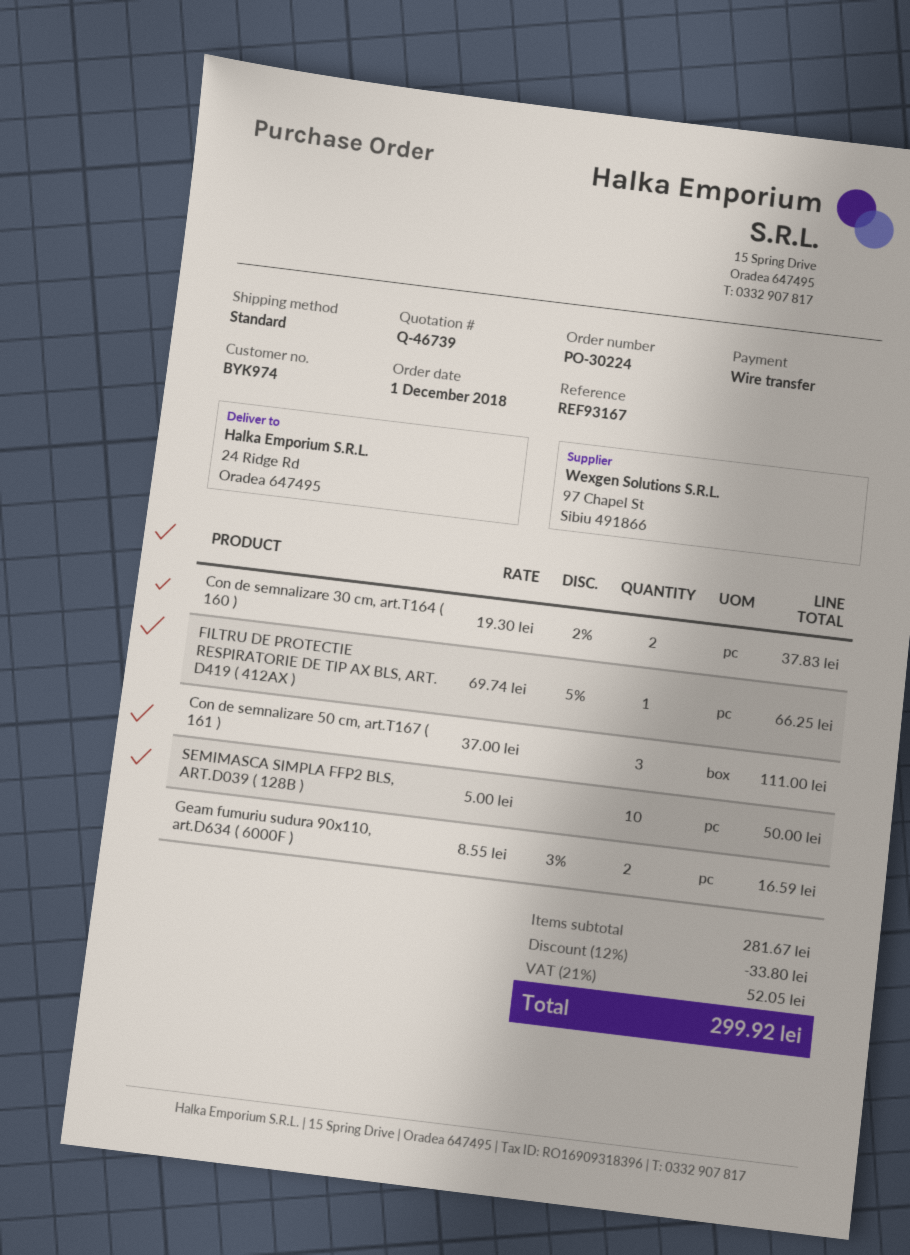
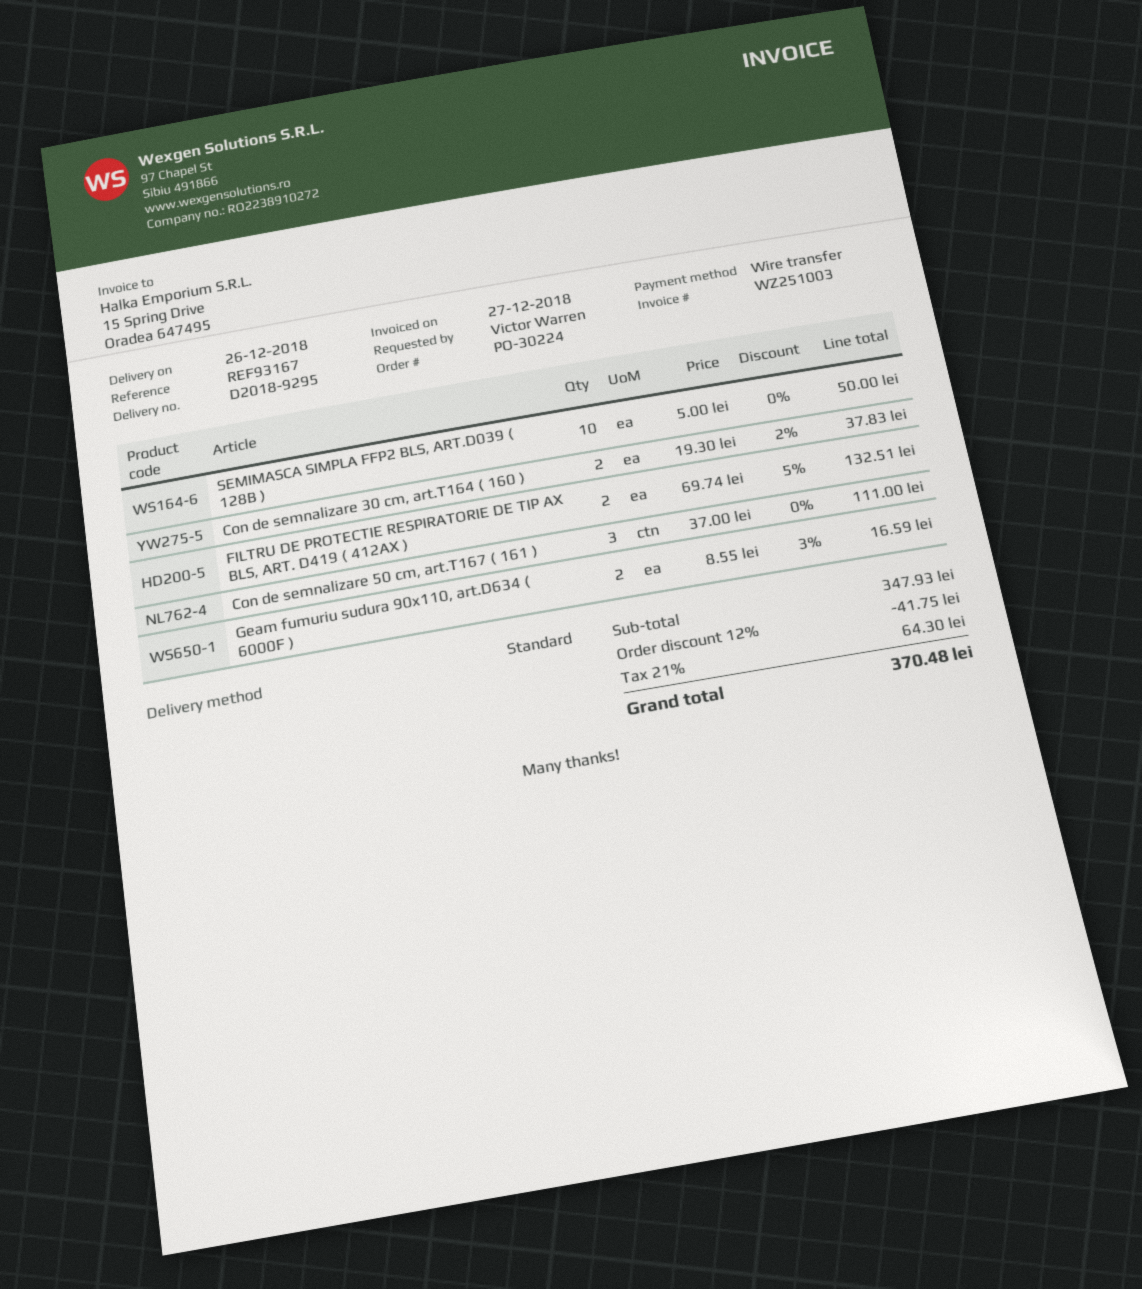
FILTRU DE PROTECTIE RESPIRATORIE DE TIP AX BLS, ART. D419 ( 412AX ): 1 x 69.74 - 5% = 66.25 -> 2 x 69.74 - 5% = 132.51
subtotal: 281.67 -> 347.93
discount: 12% = 33.80 -> 12% = 41.75
tax: 21% = 52.05 -> 21% = 64.30
total: 299.92 -> 370.48

